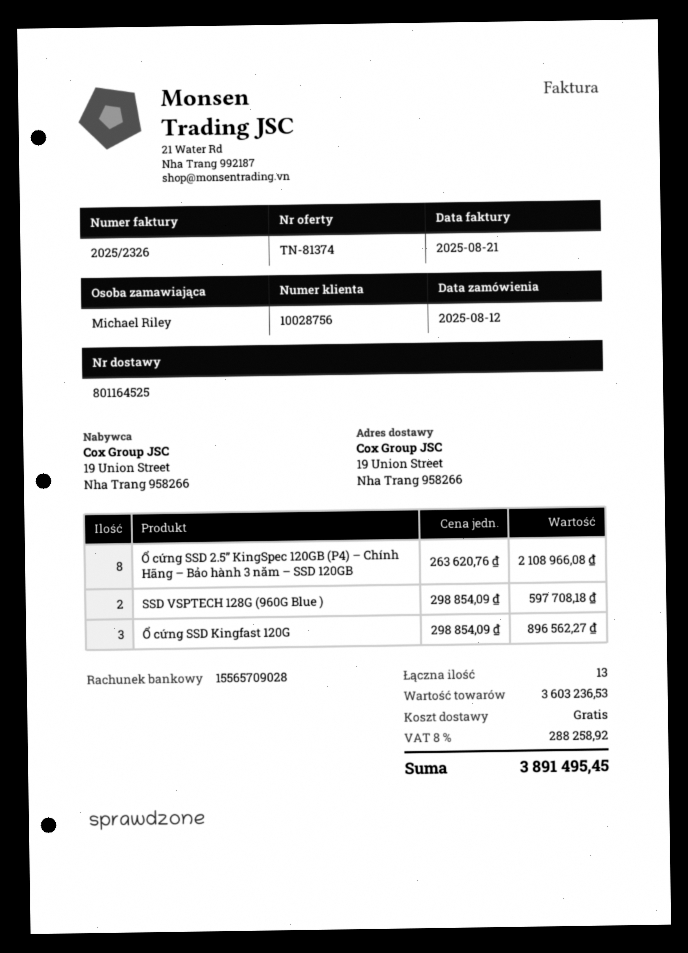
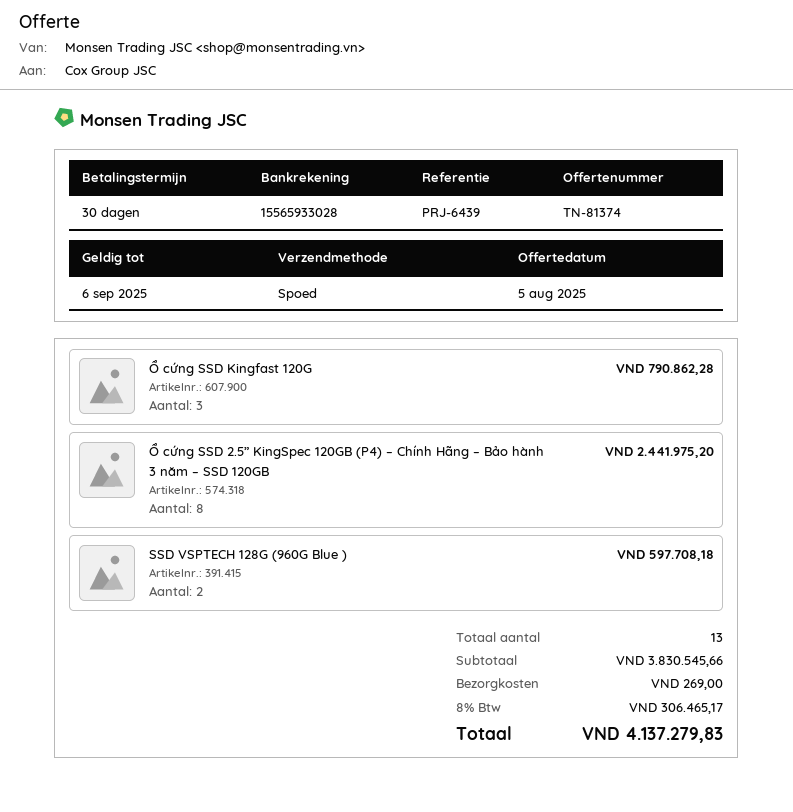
bank account: 15565709028 -> 15565933028
Ổ cứng SSD 2.5” KingSpec 120GB (P4) – Chính Hãng – Bảo hành 3 năm – SSD 120GB: 8 for 2108966.08 -> 8 for 2441975.20
Ổ cứng SSD Kingfast 120G: 3 for 896562.27 -> 3 for 790862.28
subtotal: 3603236.53 -> 3830545.66
shipping: 0.00 -> 269.00
tax: 8% = 288258.92 -> 8% = 306465.17
total: 3891495.45 -> 4137279.83

